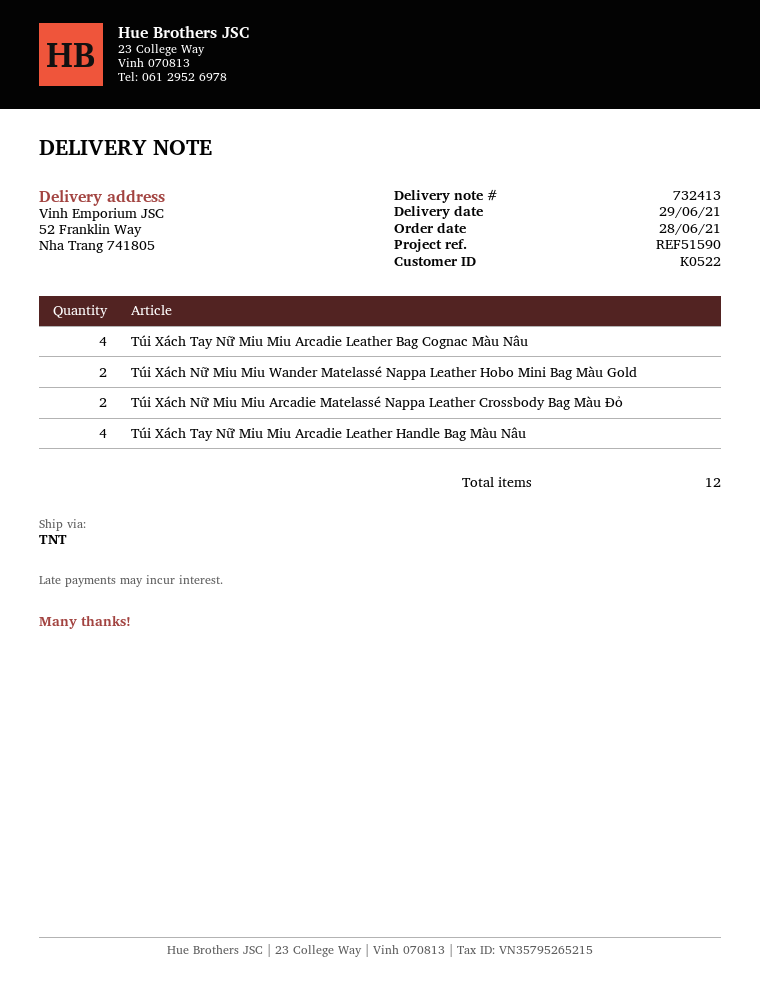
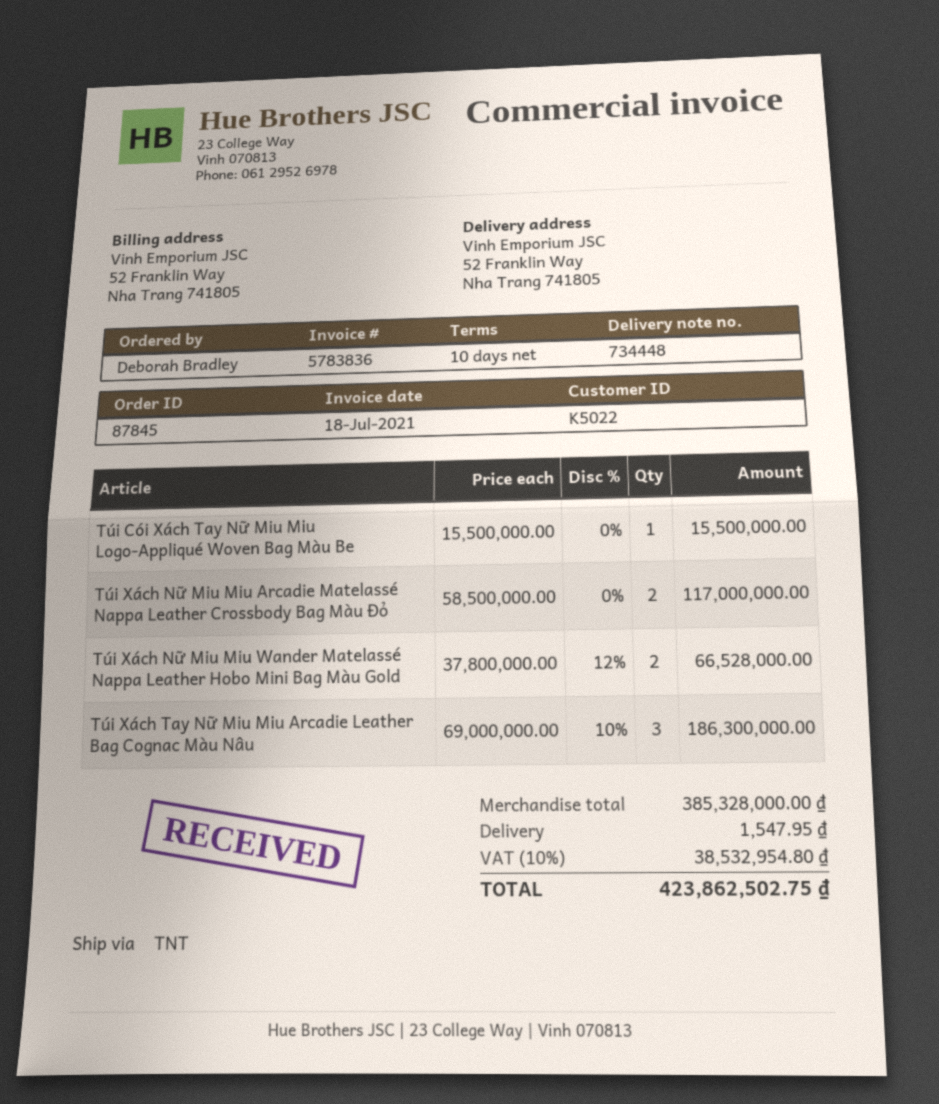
delivery note number: 732413 -> 734448
customer number: K0522 -> K5022
Túi Xách Tay Nữ Miu Miu Arcadie Leather Bag Cognac Màu Nâu: 4 -> 3
Túi Xách Tay Nữ Miu Miu Arcadie Leather Handle Bag Màu Nâu: 4 -> none
Túi Cói Xách Tay Nữ Miu Miu Logo-Appliqué Woven Bag Màu Be: none -> 1

